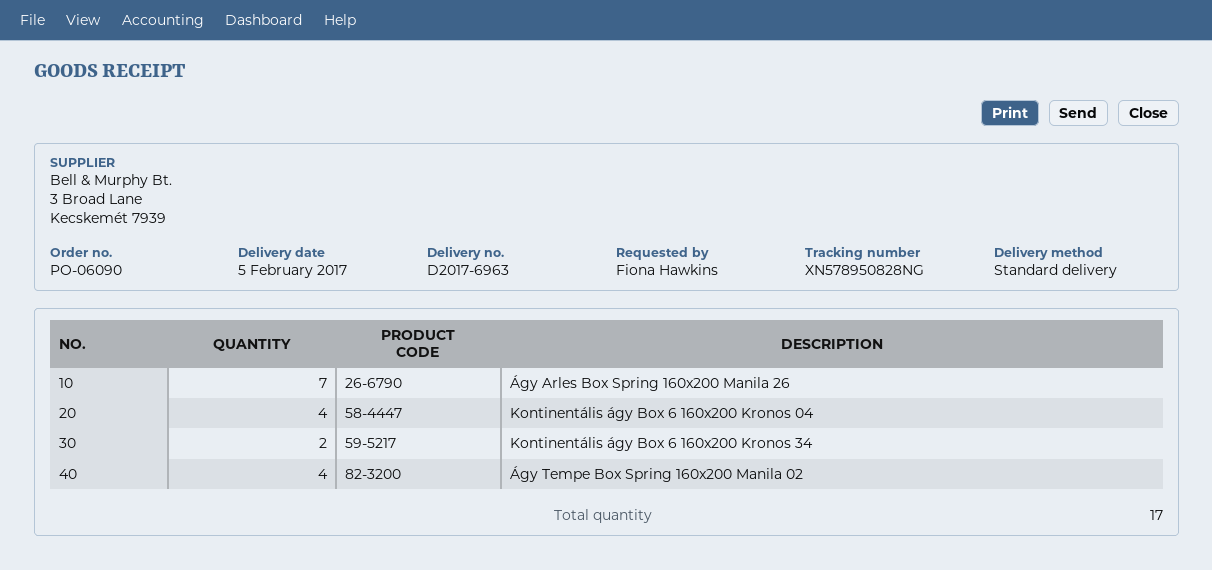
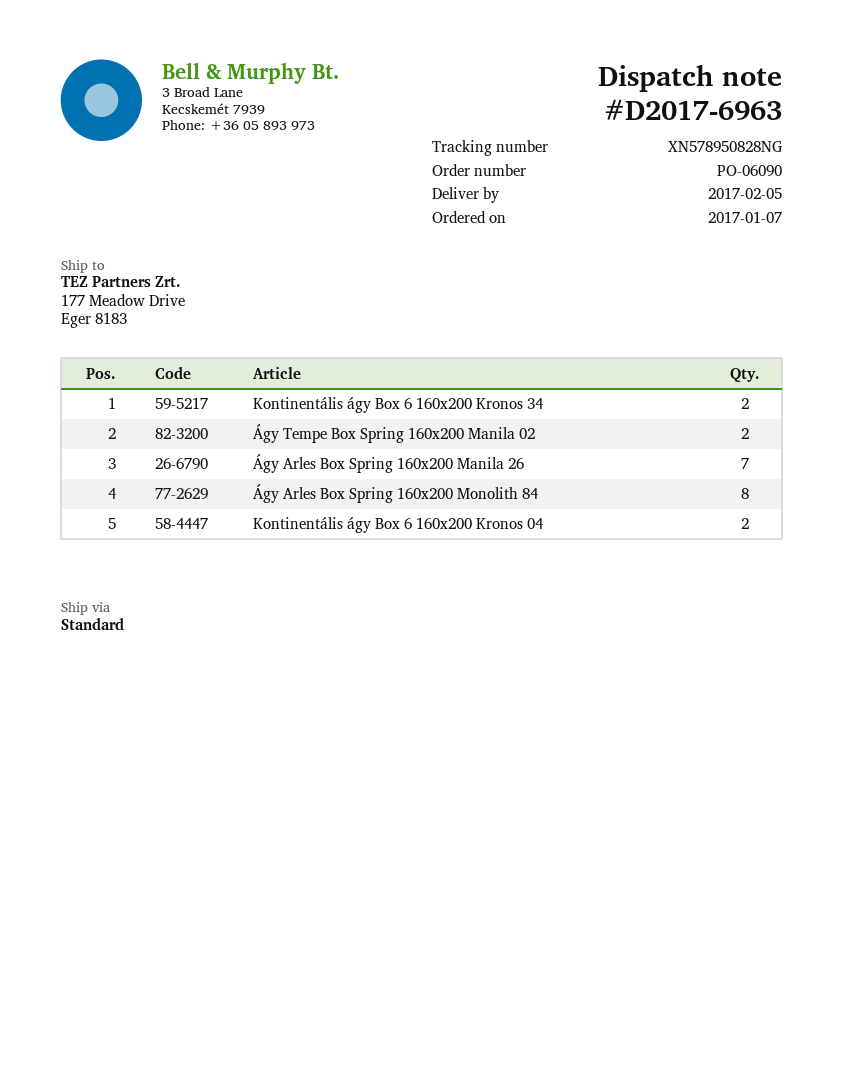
Kontinentális ágy Box 6 160x200 Kronos 04: 4 -> 2
Ágy Tempe Box Spring 160x200 Manila 02: 4 -> 2
Ágy Arles Box Spring 160x200 Monolith 84: none -> 8

